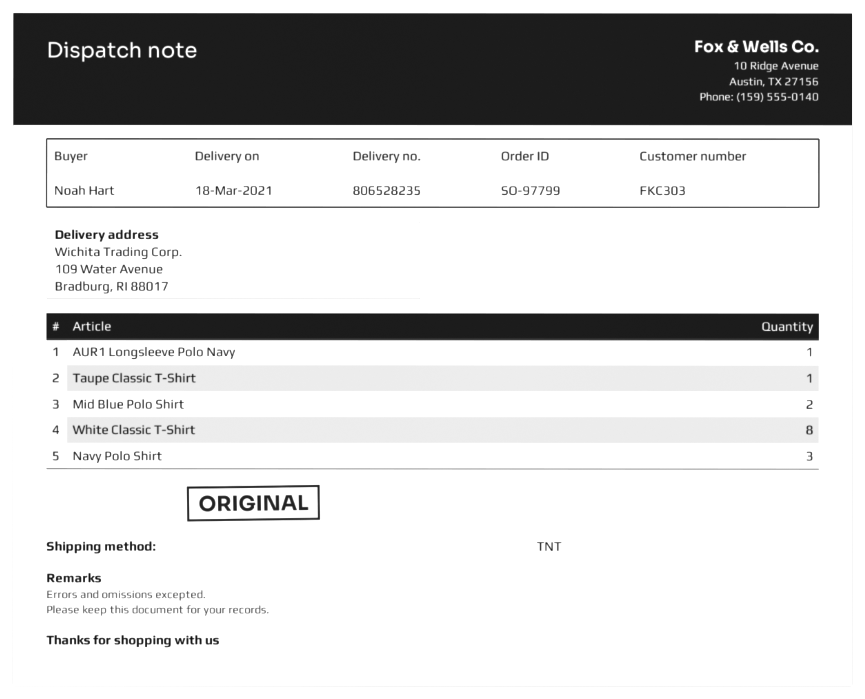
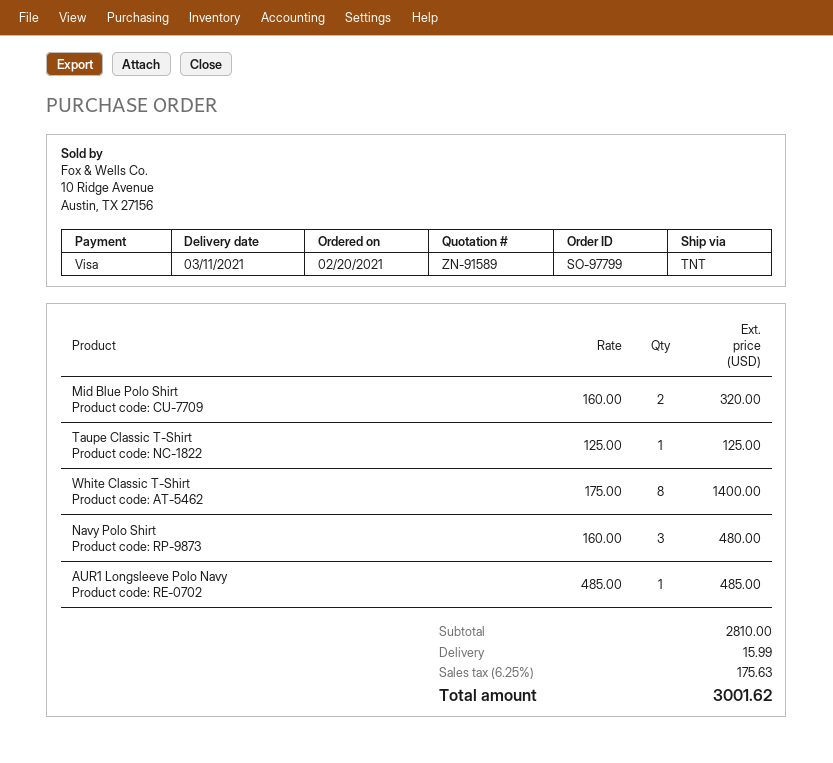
delivery date: 2021-03-18 -> 2021-03-11

